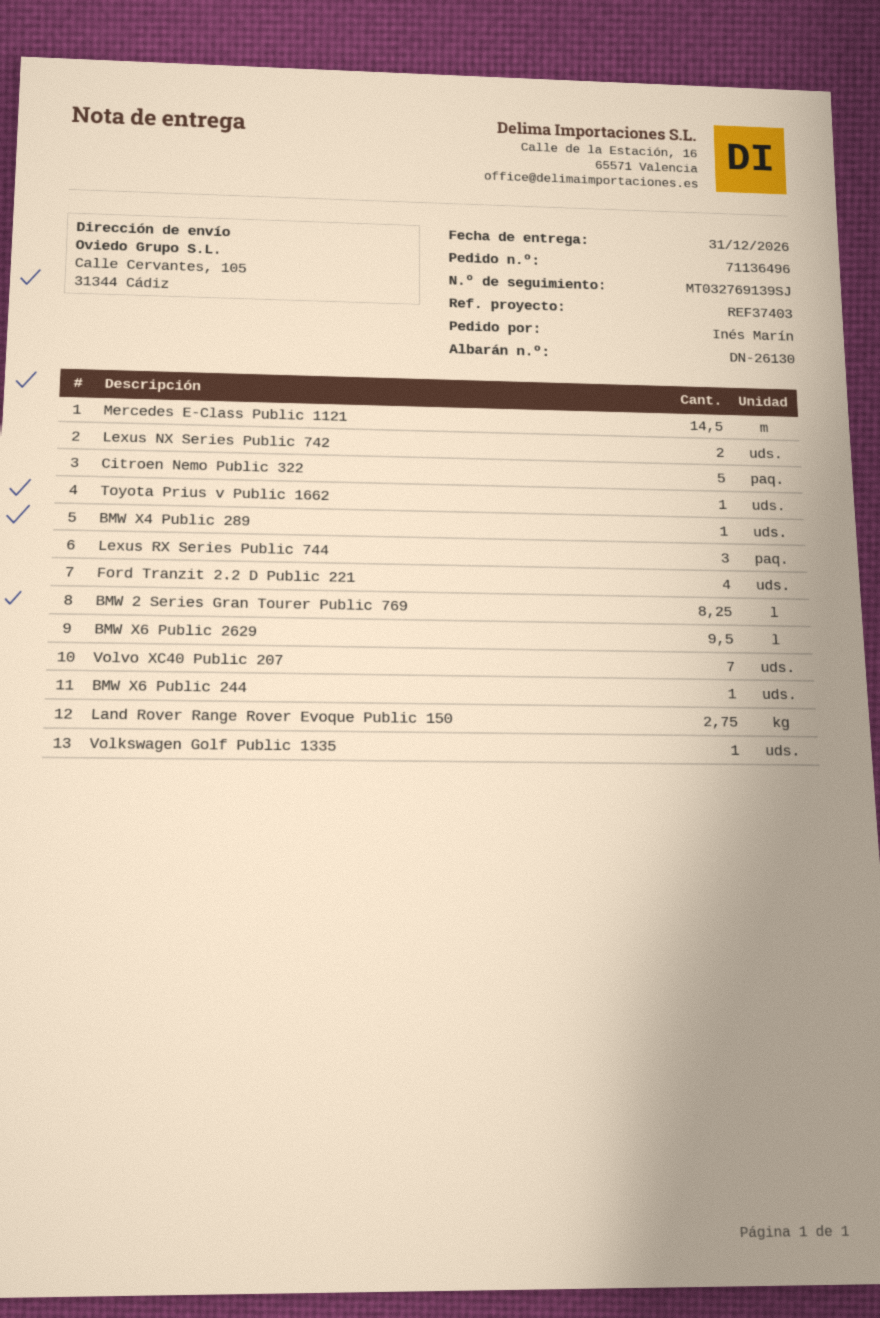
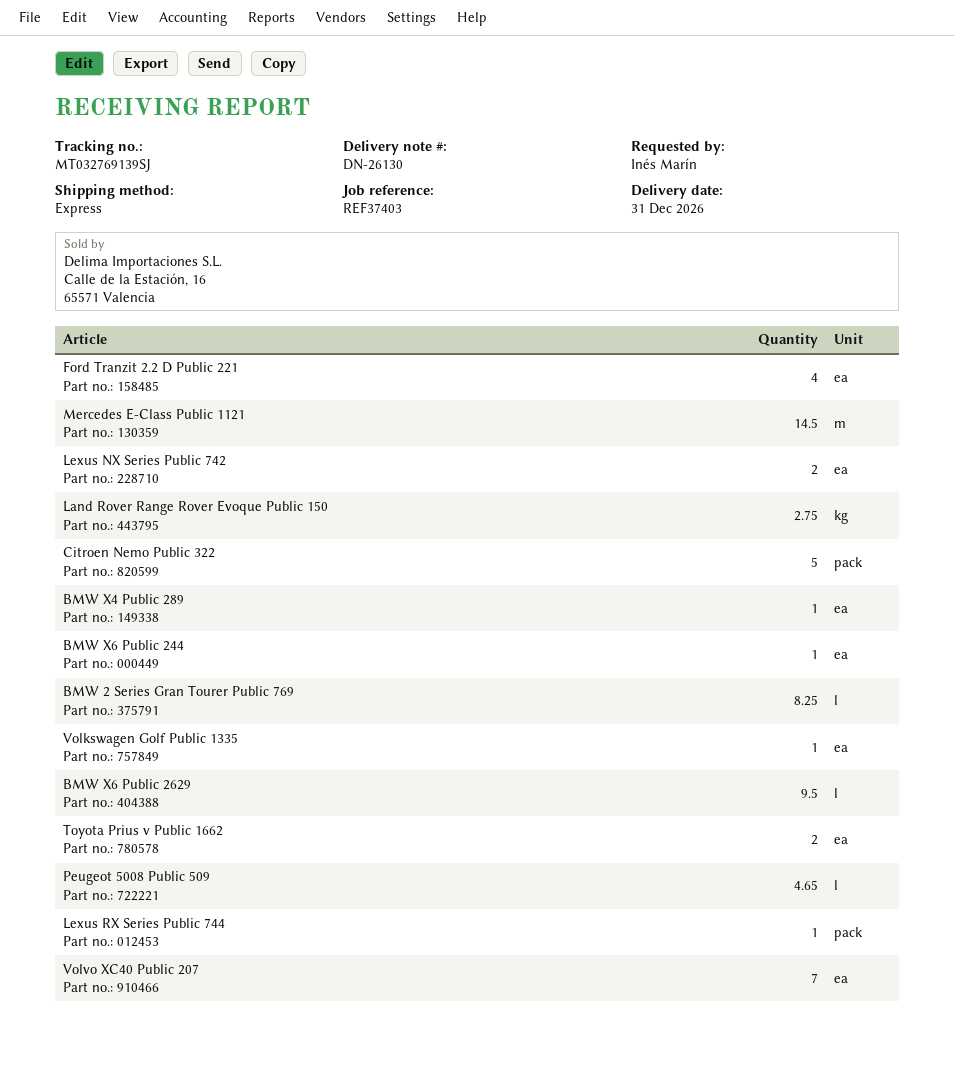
Toyota Prius v Public 1662: 1 -> 2
Lexus RX Series Public 744: 3 -> 1
Peugeot 5008 Public 509: none -> 4.65

